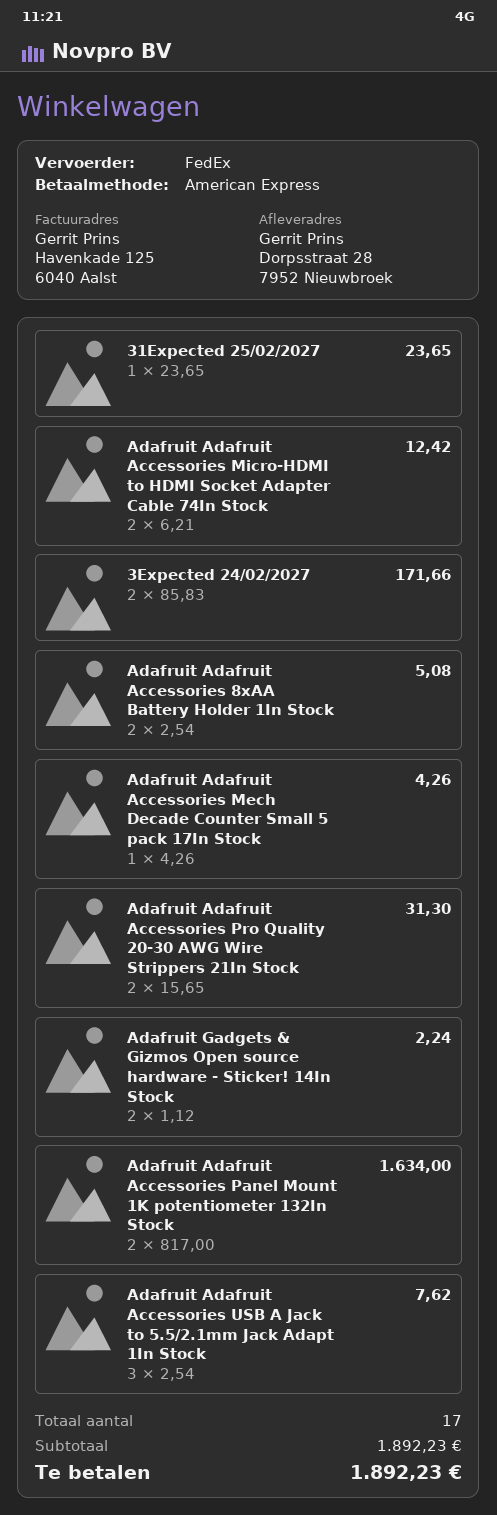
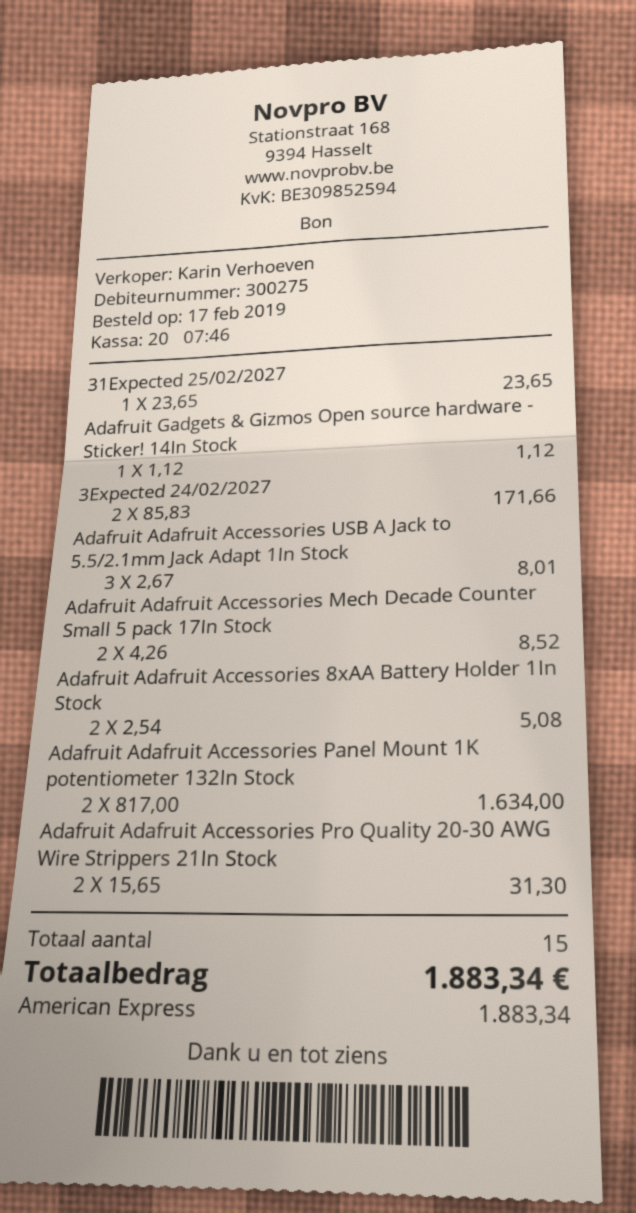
Adafruit Adafruit Accessories Micro-HDMI to HDMI Socket Adapter Cable 74In Stock: 2 x 6.21 = 12.42 -> none
Adafruit Adafruit Accessories Mech Decade Counter Small 5 pack 17In Stock: 1 x 4.26 = 4.26 -> 2 x 4.26 = 8.52
Adafruit Gadgets & Gizmos Open source hardware - Sticker! 14In Stock: 2 x 1.12 = 2.24 -> 1 x 1.12 = 1.12
Adafruit Adafruit Accessories USB A Jack to 5.5/2.1mm Jack Adapt 1In Stock: 3 x 2.54 = 7.62 -> 3 x 2.67 = 8.01
total quantity: 17 -> 15
total: 1892.23 -> 1883.34

